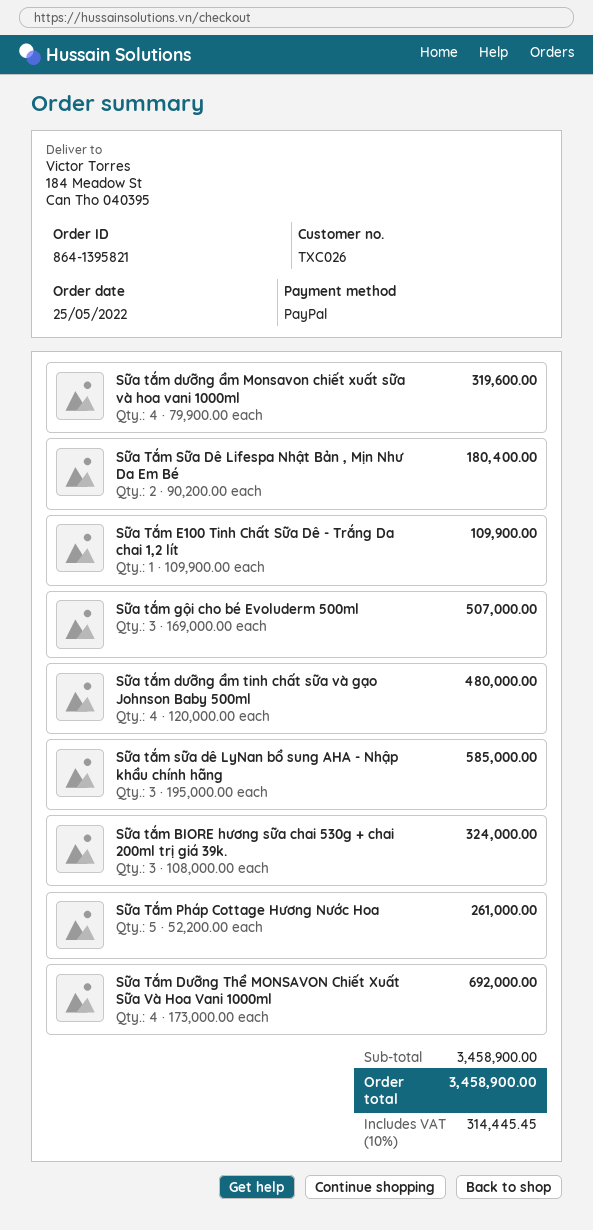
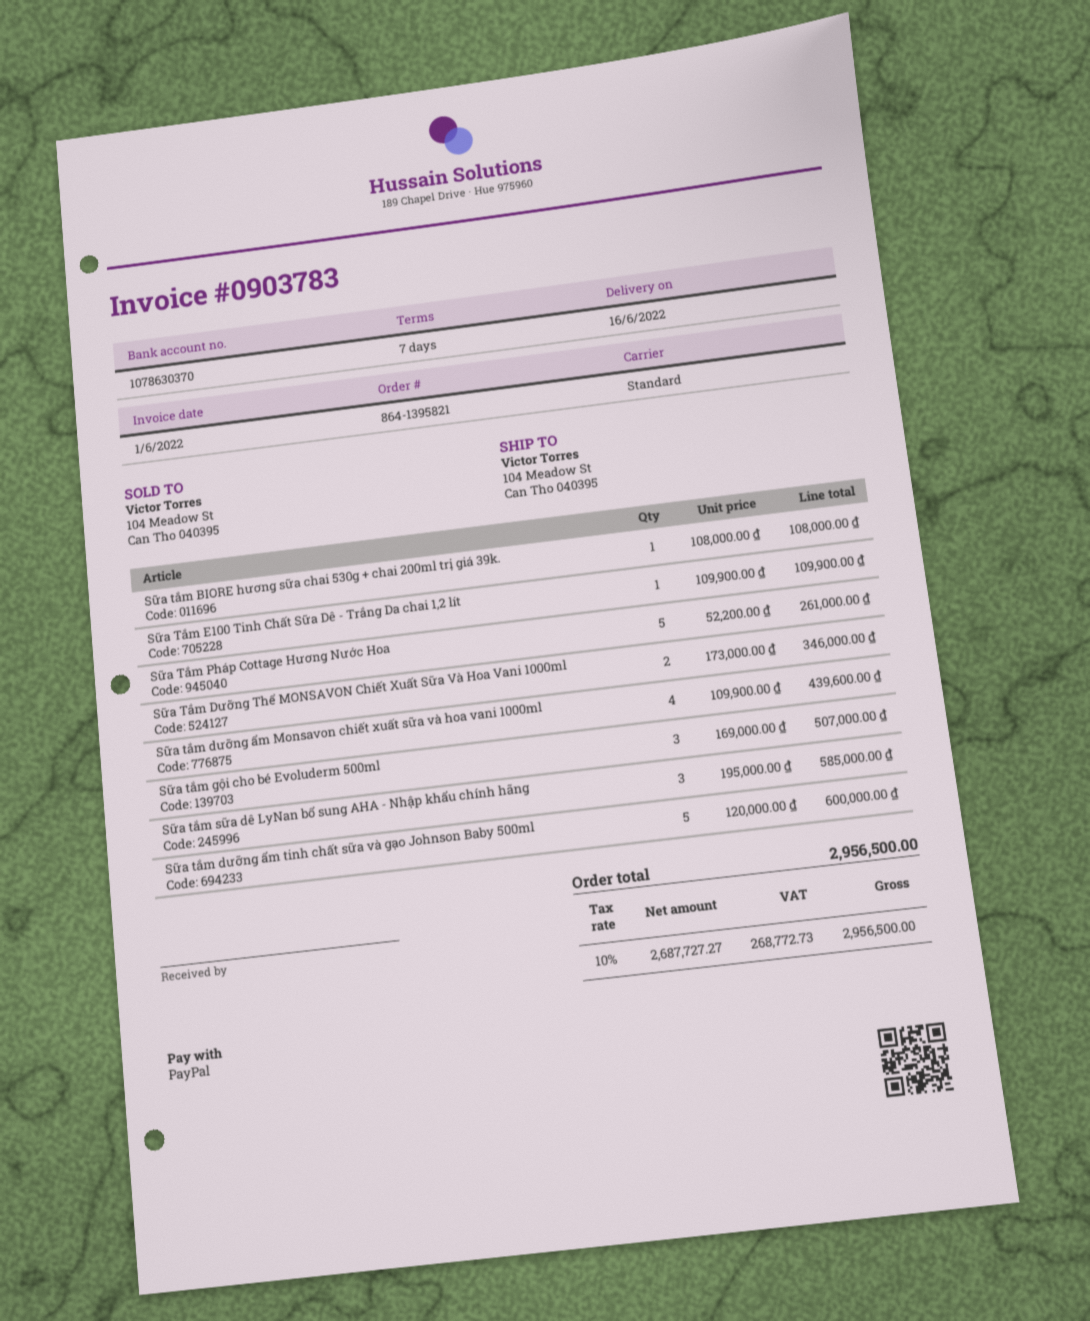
ship to: 184 Meadow St, Can Tho 040395 -> 104 Meadow St, Can Tho 040395
Sữa tắm dưỡng ẩm Monsavon chiết xuất sữa và hoa vani 1000ml: 4 x 79900.00 = 319600.00 -> 4 x 109900.00 = 439600.00
Sữa Tắm Sữa Dê Lifespa Nhật Bản , Mịn Như Da Em Bé: 2 x 90200.00 = 180400.00 -> none
Sữa tắm dưỡng ẩm tinh chất sữa và gạo Johnson Baby 500ml: 4 x 120000.00 = 480000.00 -> 5 x 120000.00 = 600000.00
Sữa tắm BIORE hương sữa chai 530g + chai 200ml trị giá 39k.: 3 x 108000.00 = 324000.00 -> 1 x 108000.00 = 108000.00
Sữa Tắm Dưỡng Thể MONSAVON Chiết Xuất Sữa Và Hoa Vani 1000ml: 4 x 173000.00 = 692000.00 -> 2 x 173000.00 = 346000.00
tax: 10% = 314445.45 -> 10% = 268772.73
total: 3458900.00 -> 2956500.00

